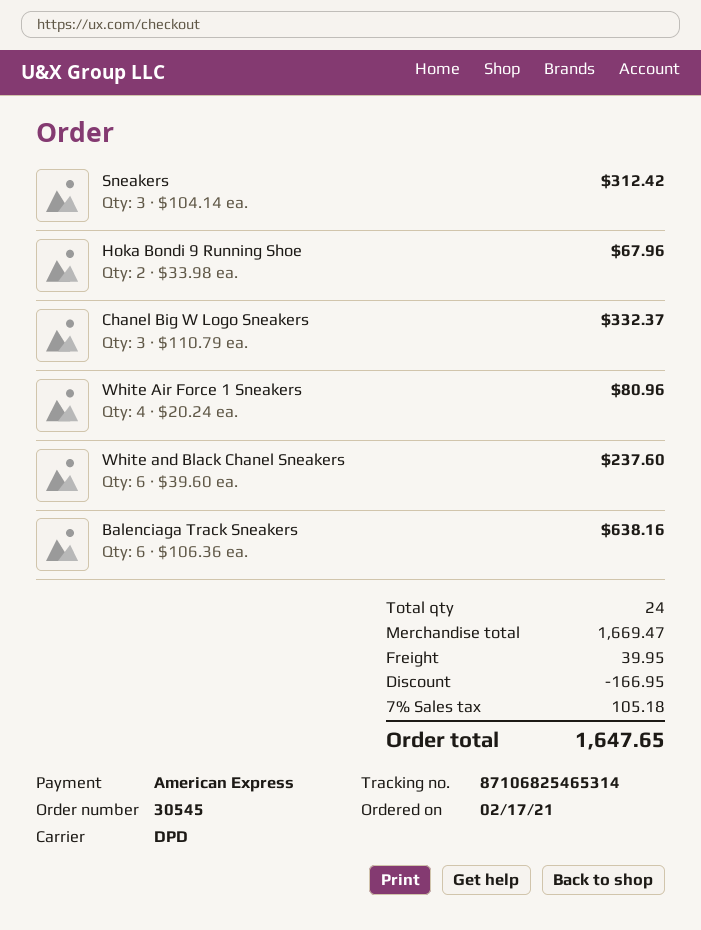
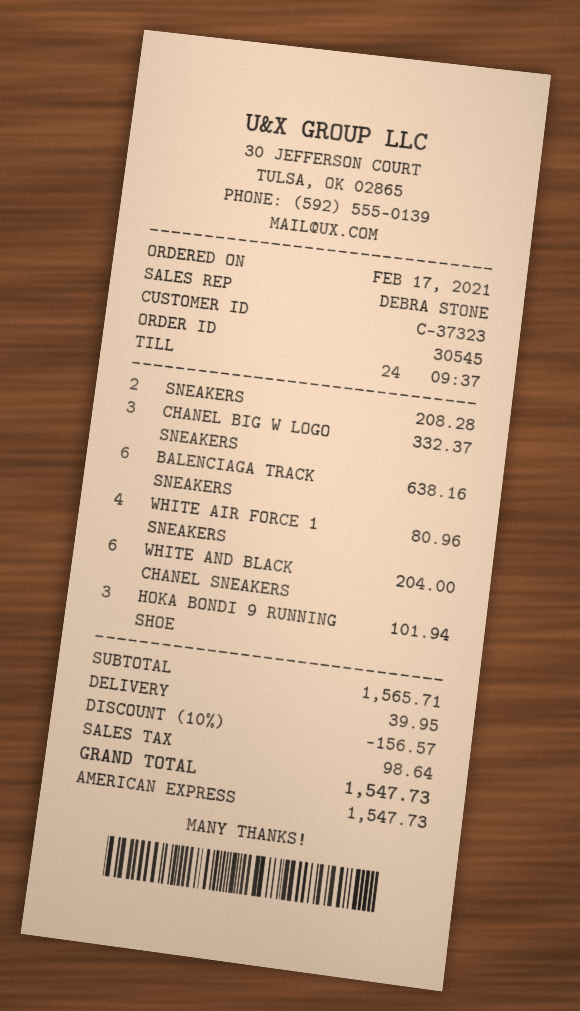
Sneakers: 3 for 312.42 -> 2 for 208.28
Hoka Bondi 9 Running Shoe: 2 for 67.96 -> 3 for 101.94
White and Black Chanel Sneakers: 6 for 237.60 -> 6 for 204.00
subtotal: 1669.47 -> 1565.71
discount: 166.95 -> 156.57
tax: 105.18 -> 98.64
total: 1647.65 -> 1547.73

